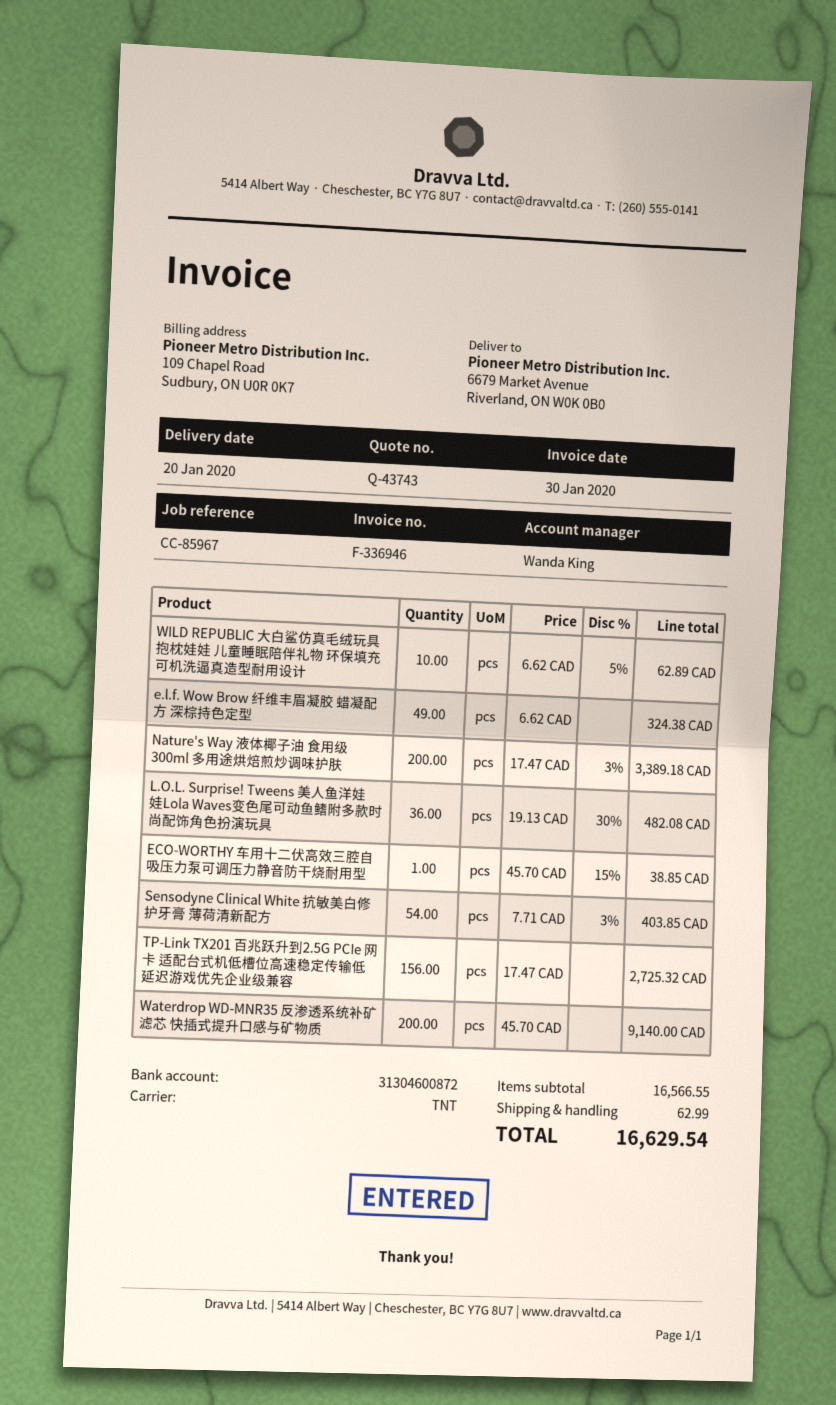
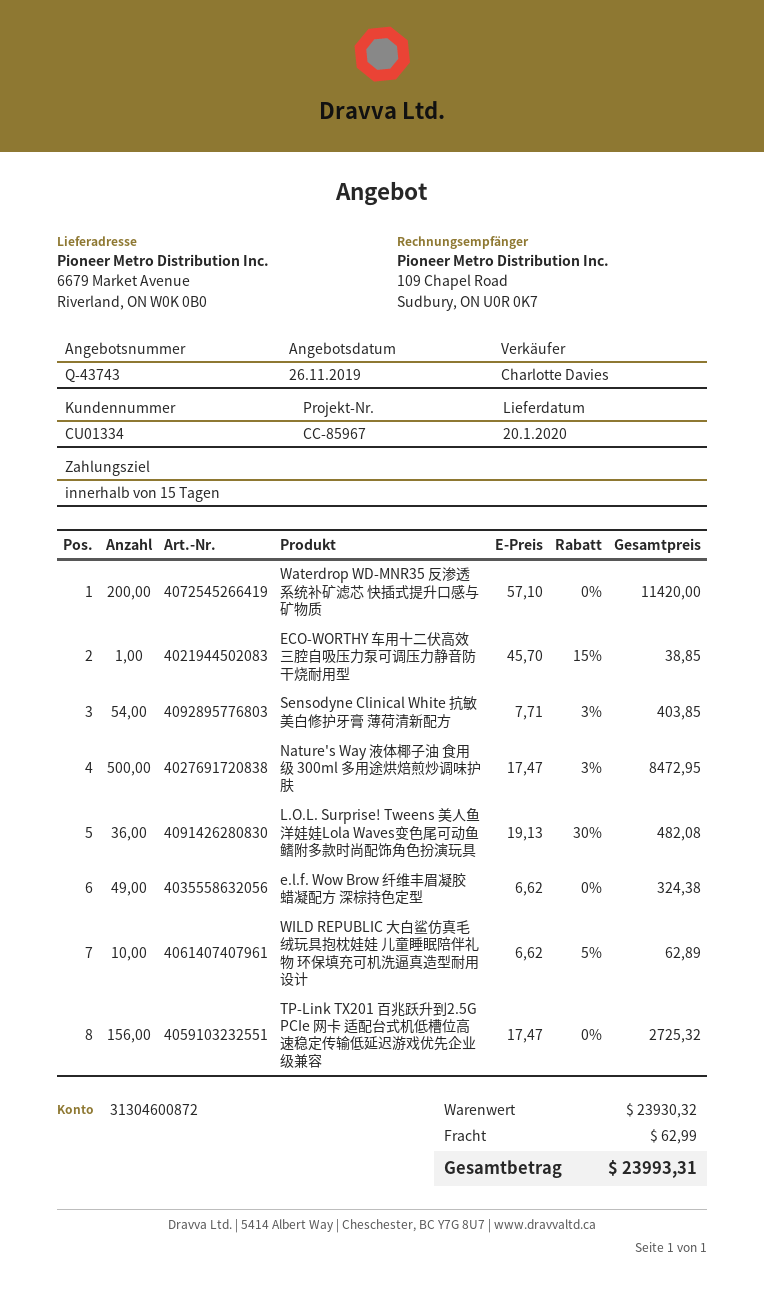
sales rep: Wanda King -> Charlotte Davies
Nature's Way 液体椰子油 食用级 300ml 多用途烘焙煎炒调味护肤: 200 x 17.47 - 3% = 3389.18 -> 500 x 17.47 - 3% = 8472.95
Waterdrop WD-MNR35 反渗透系统补矿滤芯 快插式提升口感与矿物质: 200 x 45.70 = 9140.00 -> 200 x 57.10 = 11420.00
subtotal: 16566.55 -> 23930.32
total: 16629.54 -> 23993.31

